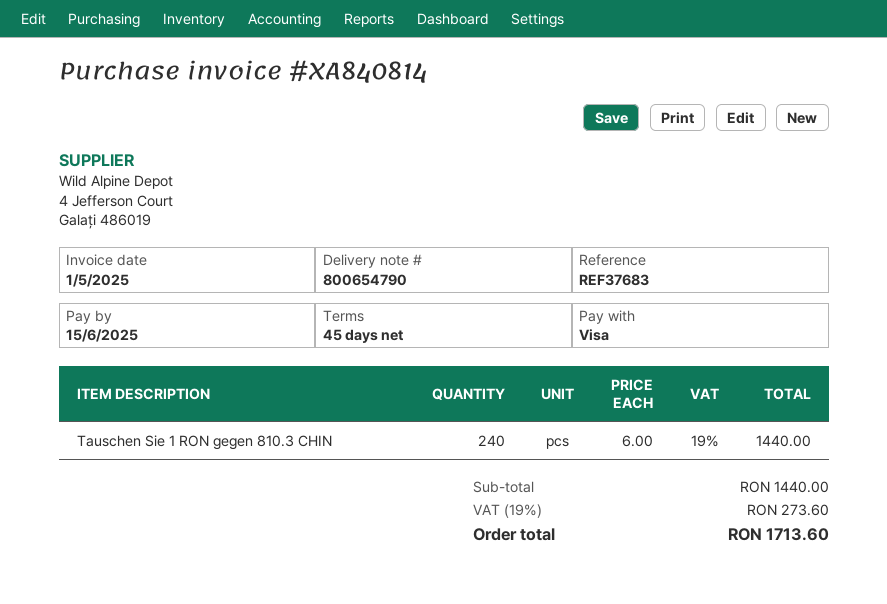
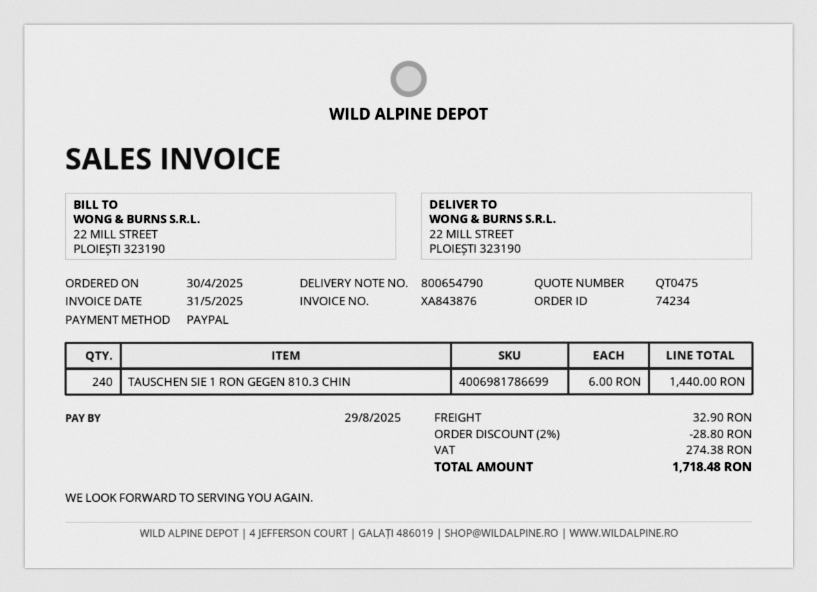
invoice number: XA840814 -> XA843876
invoice date: 2025-05-01 -> 2025-05-31
due date: 2025-06-15 -> 2025-08-29
payment method: Visa -> PayPal
discount: none -> 2% = 28.80
shipping: none -> 32.90
tax: 273.60 -> 274.38
total: 1713.60 -> 1718.48

